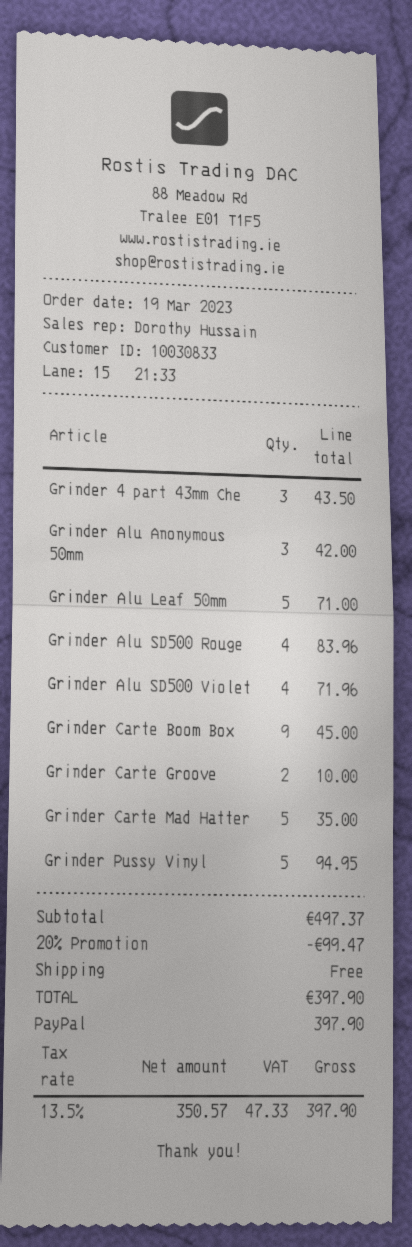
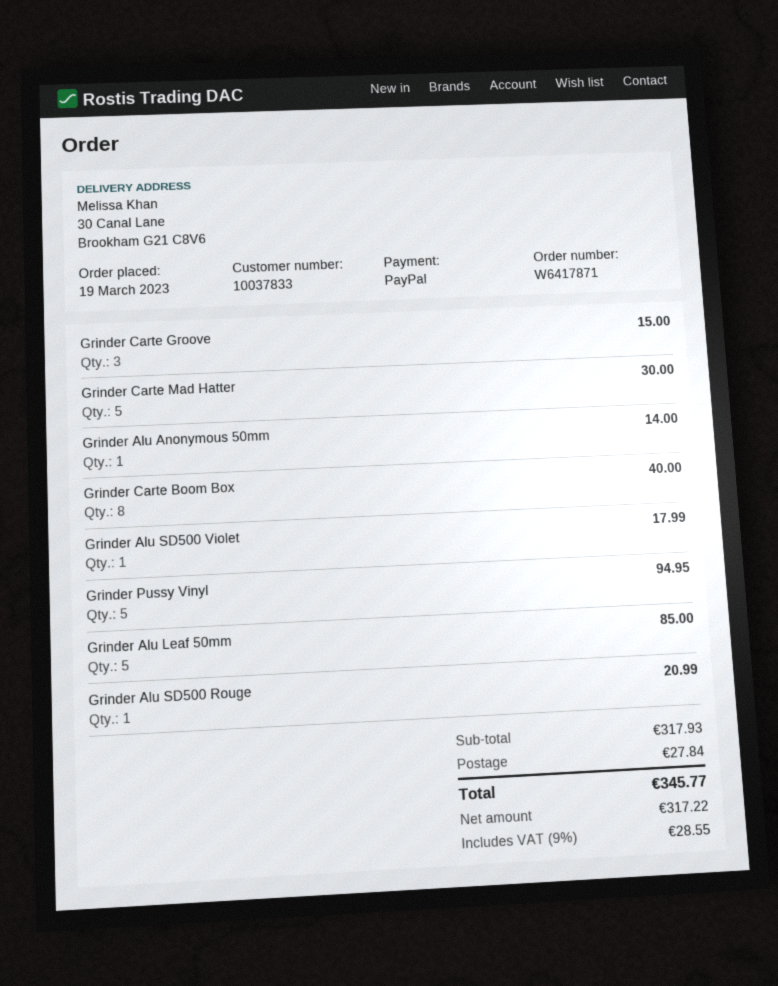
customer number: 10030833 -> 10037833
Grinder 4 part 43mm Che: 3 for 43.50 -> none
Grinder Alu Anonymous 50mm: 3 for 42.00 -> 1 for 14.00
Grinder Alu Leaf 50mm: 5 for 71.00 -> 5 for 85.00
Grinder Alu SD500 Rouge: 4 for 83.96 -> 1 for 20.99
Grinder Alu SD500 Violet: 4 for 71.96 -> 1 for 17.99
Grinder Carte Boom Box: 9 for 45.00 -> 8 for 40.00
Grinder Carte Groove: 2 for 10.00 -> 3 for 15.00
Grinder Carte Mad Hatter: 5 for 35.00 -> 5 for 30.00
subtotal: 497.37 -> 317.93
discount: 20% = 99.47 -> none
shipping: 0.00 -> 27.84
net: 350.57 -> 317.22
tax: 13.5% = 47.33 -> 9% = 28.55
total: 397.90 -> 345.77

